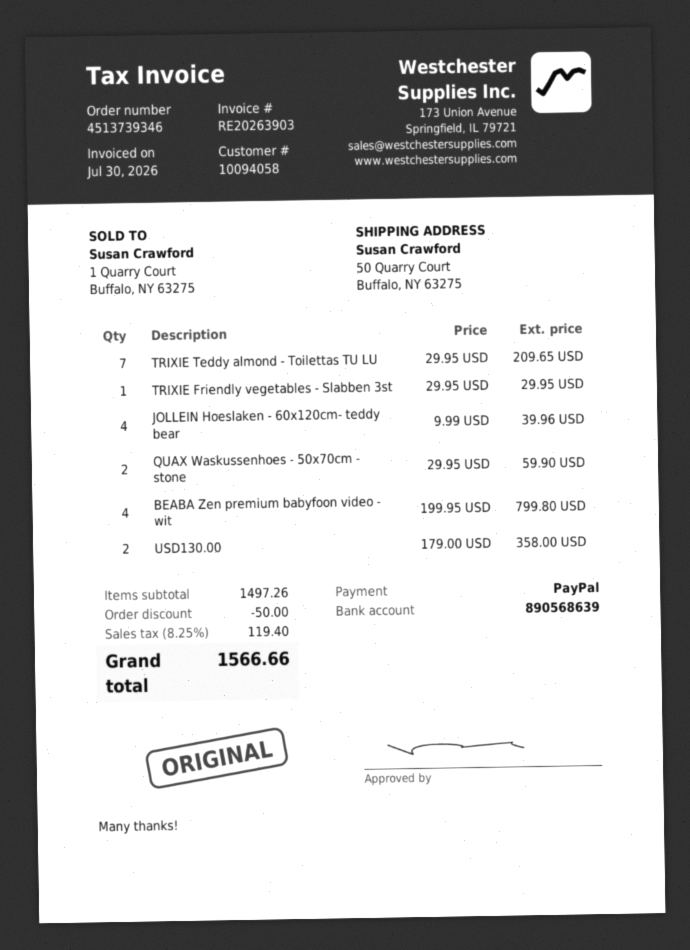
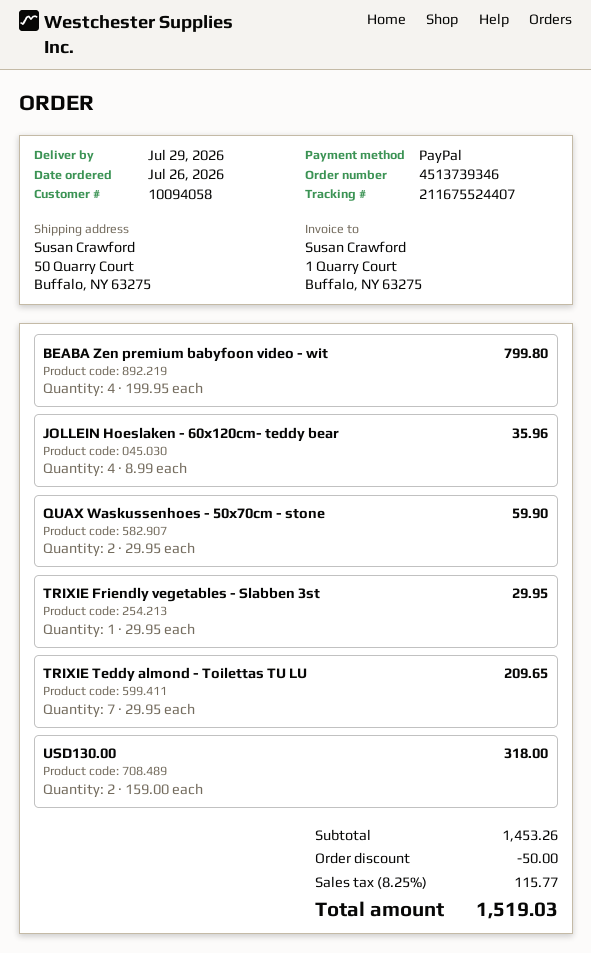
JOLLEIN Hoeslaken - 60x120cm- teddy bear: 4 x 9.99 = 39.96 -> 4 x 8.99 = 35.96
USD130.00: 2 x 179.00 = 358.00 -> 2 x 159.00 = 318.00
subtotal: 1497.26 -> 1453.26
tax: 8.25% = 119.40 -> 8.25% = 115.77
total: 1566.66 -> 1519.03

